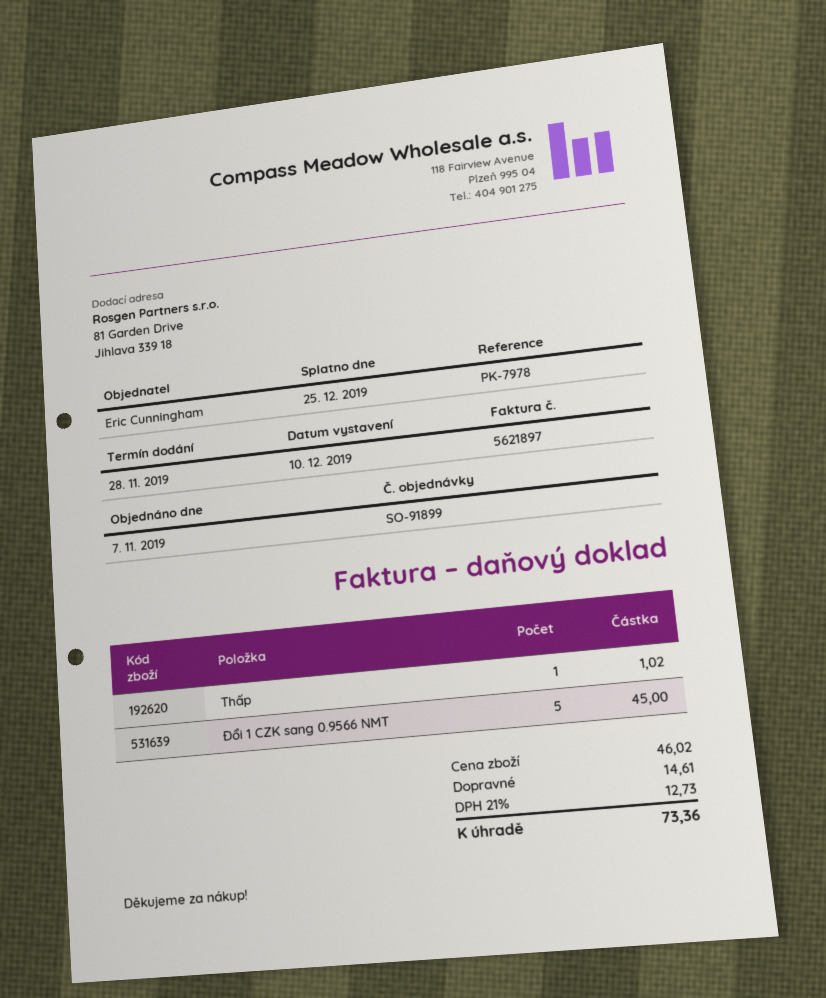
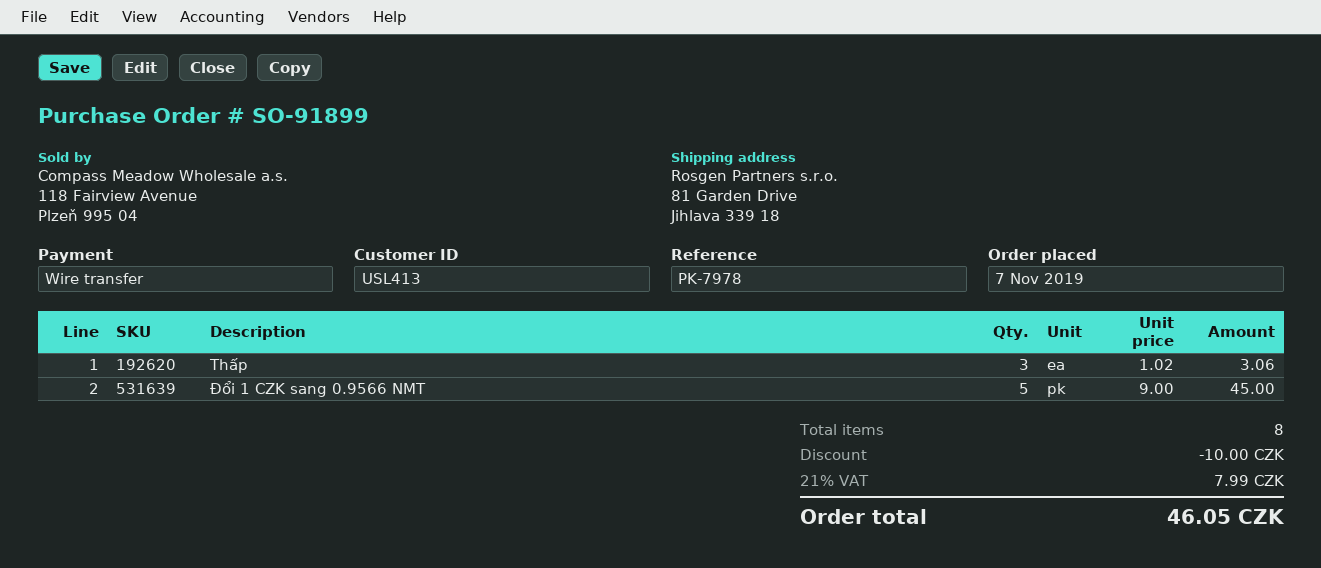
Thấp: 1 for 1.02 -> 3 for 3.06
discount: none -> 10.00
shipping: 14.61 -> none
tax: 21% = 12.73 -> 21% = 7.99
total: 73.36 -> 46.05

